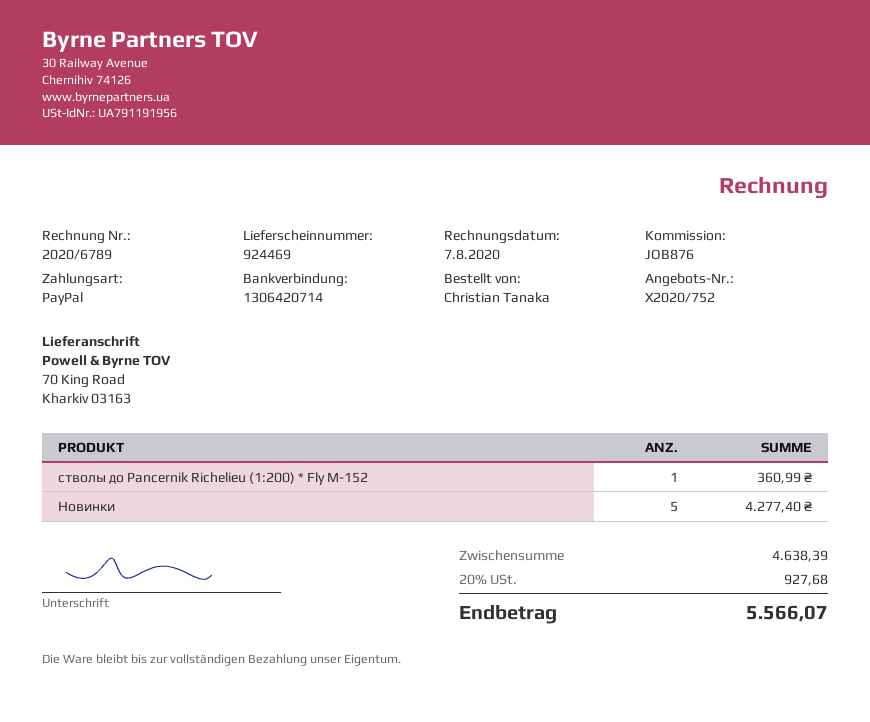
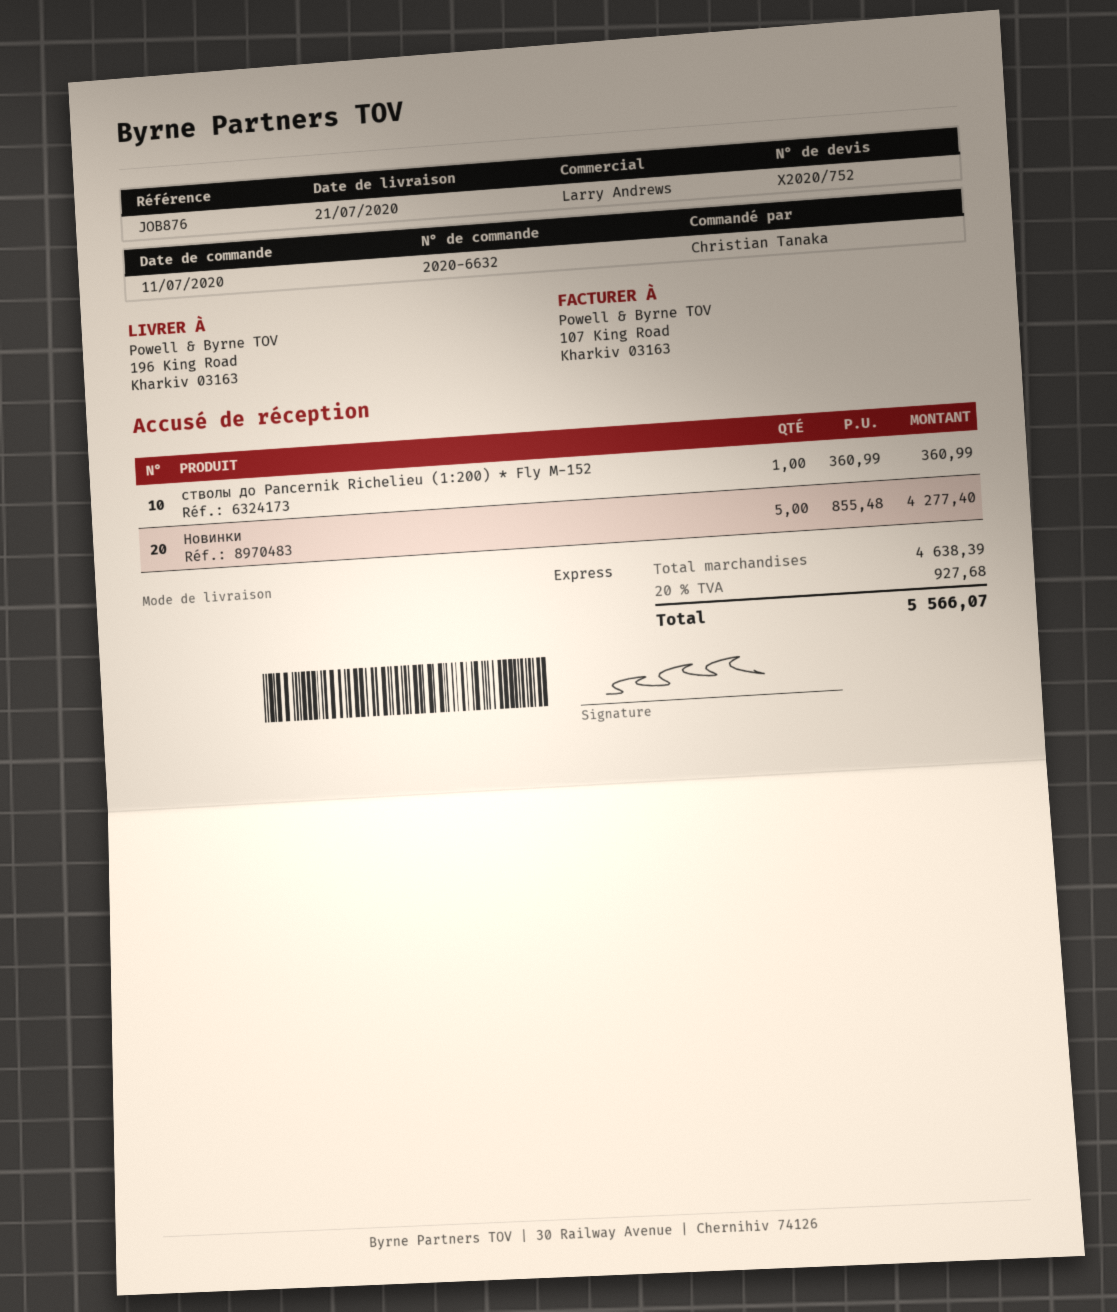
ship to: 70 King Road, Kharkiv 03163 -> 196 King Road, Kharkiv 03163

